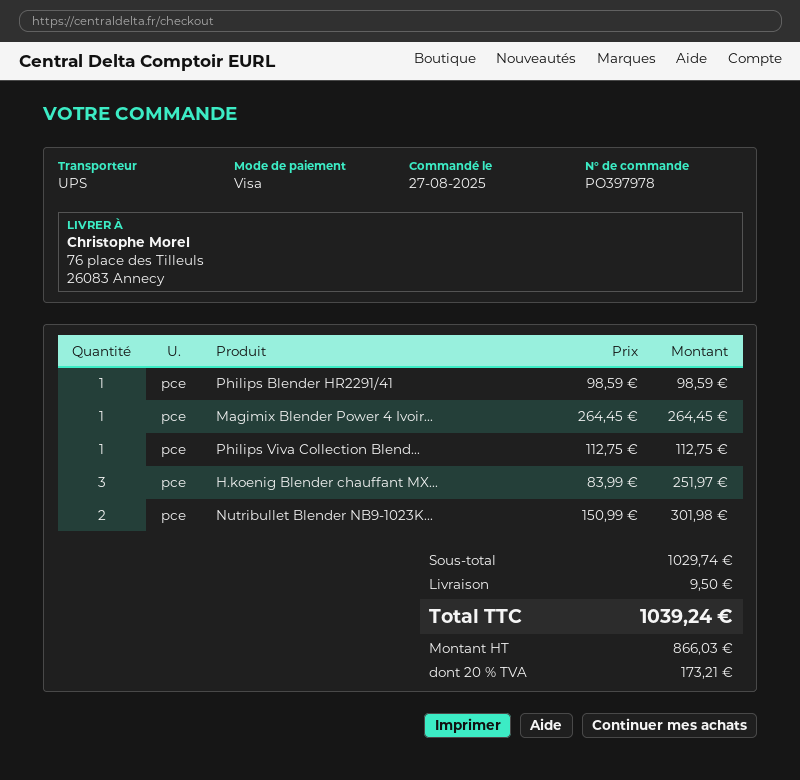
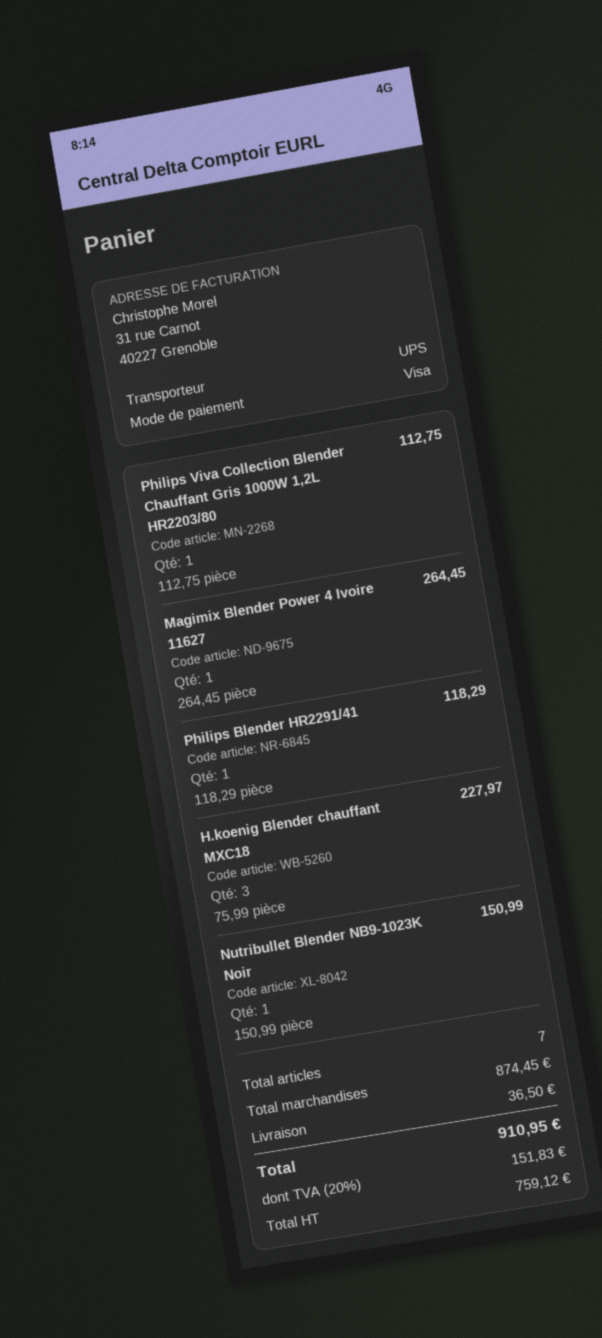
Philips Blender HR2291/41: 1 x 98.59 = 98.59 -> 1 x 118.29 = 118.29
H.koenig Blender chauffant MX...: 3 x 83.99 = 251.97 -> 3 x 75.99 = 227.97
Nutribullet Blender NB9-1023K...: 2 x 150.99 = 301.98 -> 1 x 150.99 = 150.99
subtotal: 1029.74 -> 874.45
shipping: 9.50 -> 36.50
net: 866.03 -> 759.12
tax: 20% = 173.21 -> 20% = 151.83
total: 1039.24 -> 910.95

